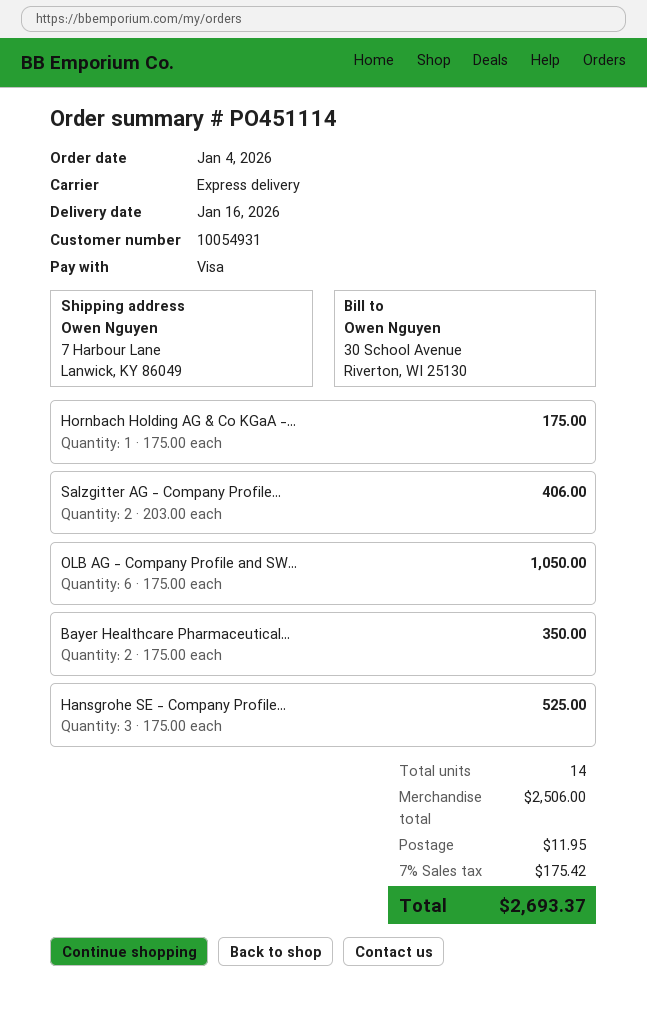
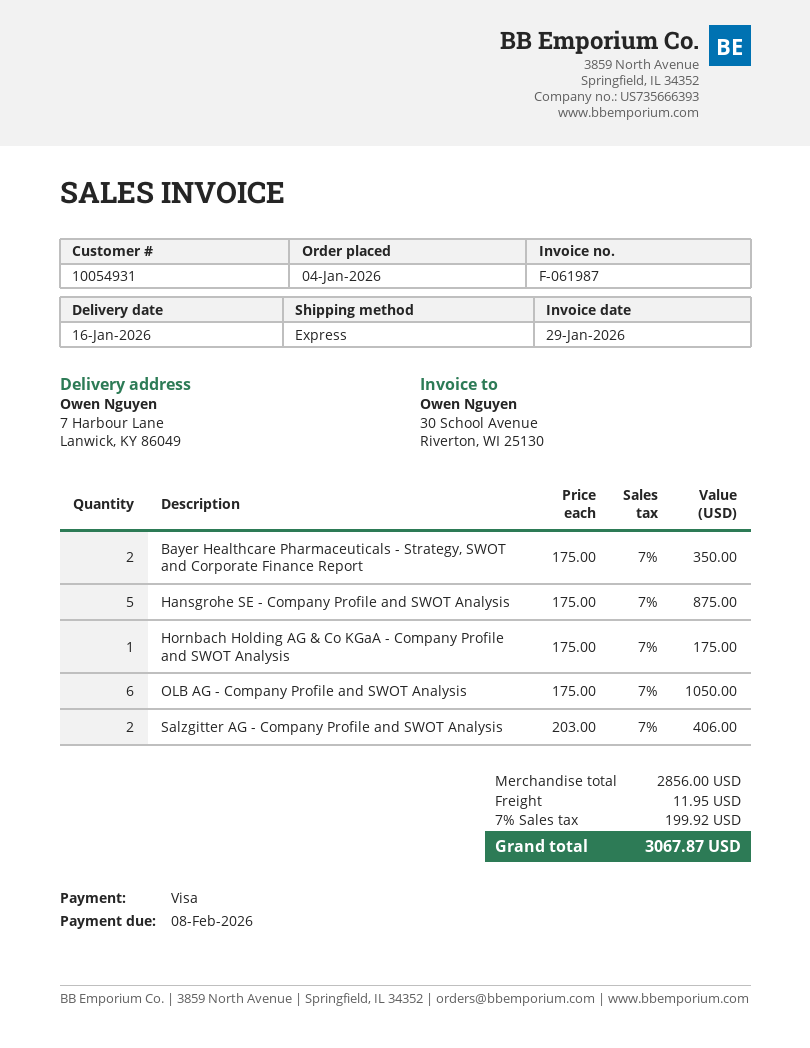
Hansgrohe SE - Company Profile...: 3 x 175.00 = 525.00 -> 5 x 175.00 = 875.00
subtotal: 2506.00 -> 2856.00
tax: 7% = 175.42 -> 7% = 199.92
total: 2693.37 -> 3067.87

